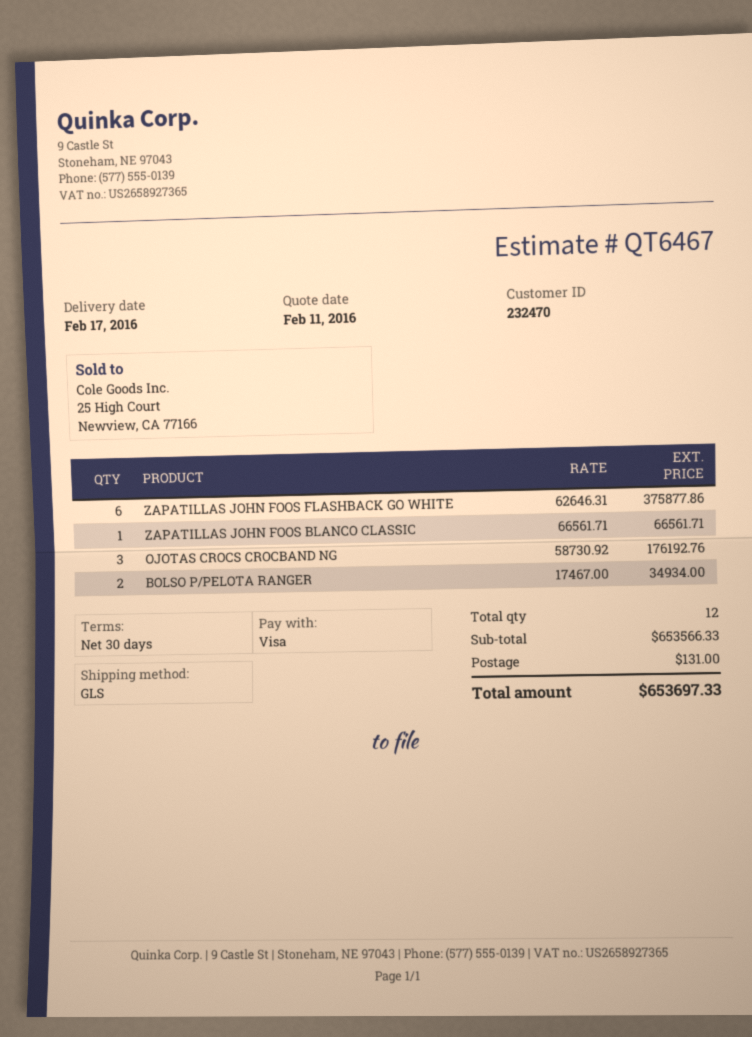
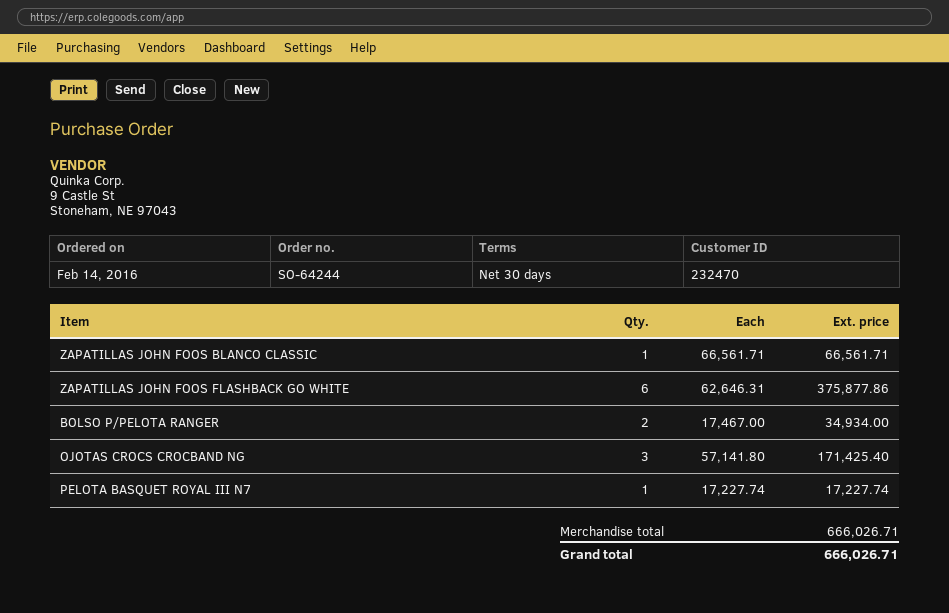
OJOTAS CROCS CROCBAND NG: 3 x 58730.92 = 176192.76 -> 3 x 57141.80 = 171425.40
PELOTA BASQUET ROYAL III N7: none -> 1 x 17227.74 = 17227.74
subtotal: 653566.33 -> 666026.71
shipping: 131.00 -> none
total: 653697.33 -> 666026.71

